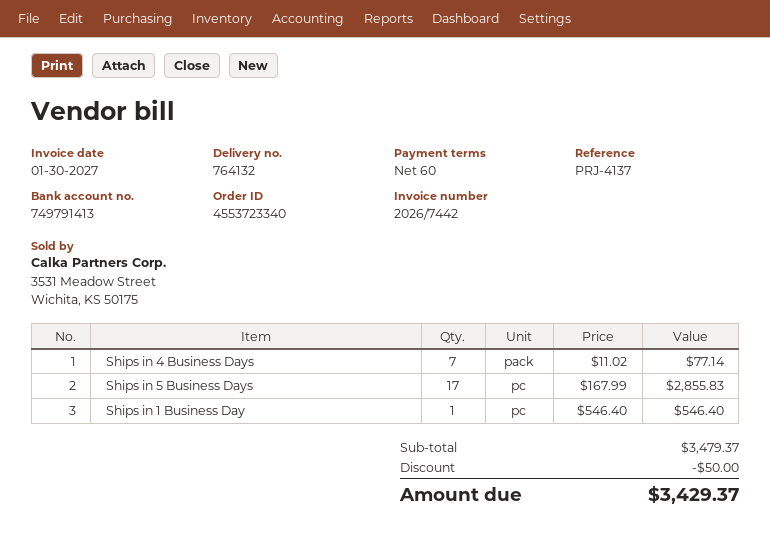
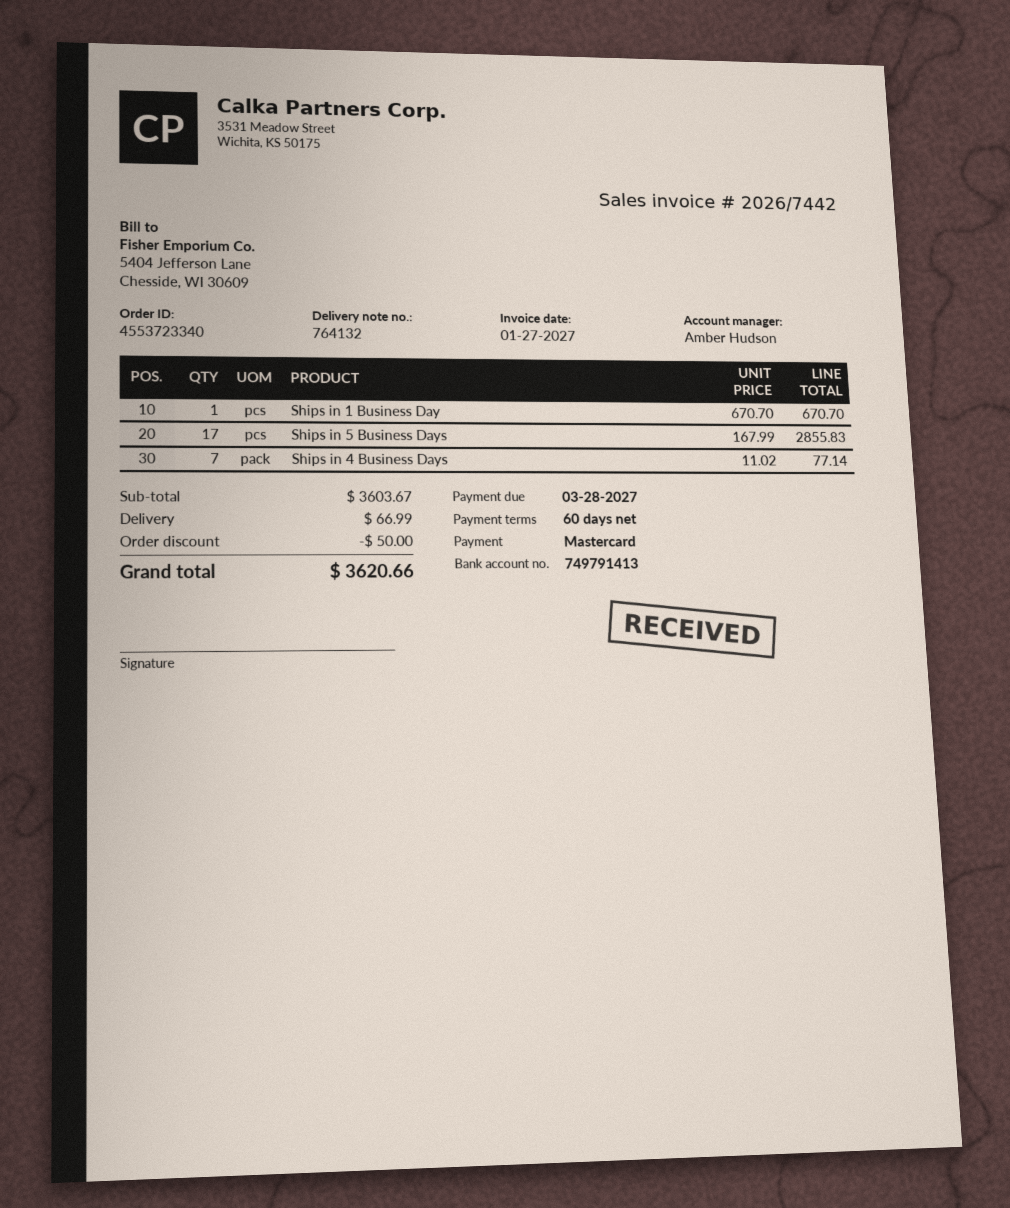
invoice date: 2027-01-30 -> 2027-01-27
Ships in 1 Business Day: 1 x 546.40 = 546.40 -> 1 x 670.70 = 670.70
subtotal: 3479.37 -> 3603.67
shipping: none -> 66.99
total: 3429.37 -> 3620.66

